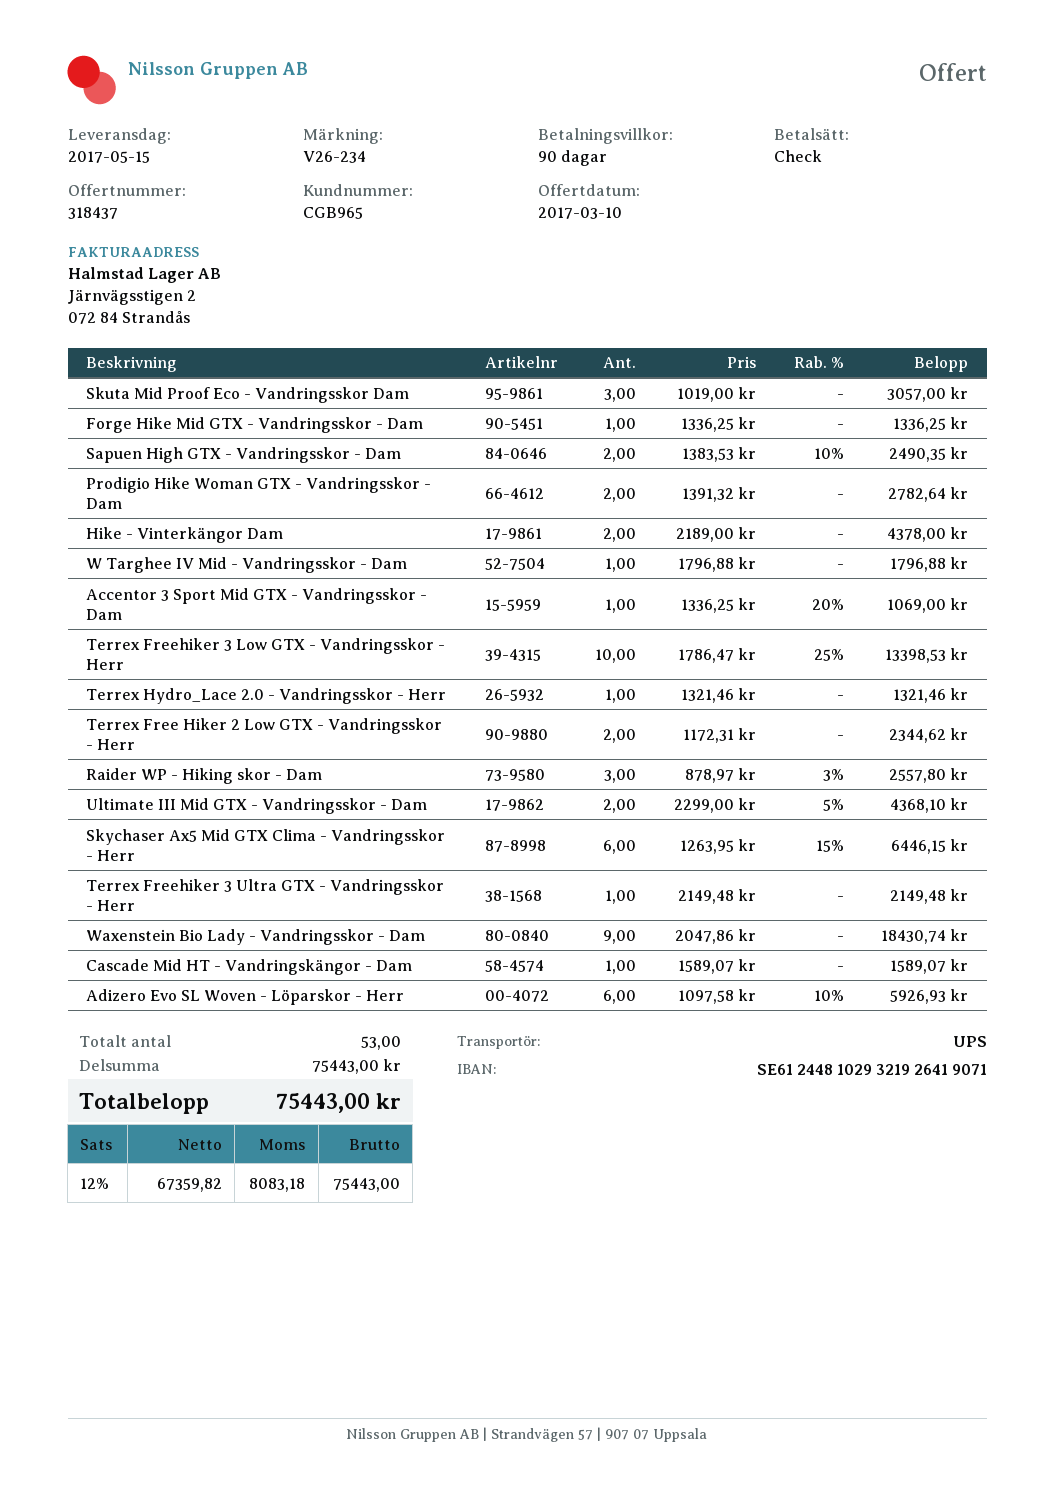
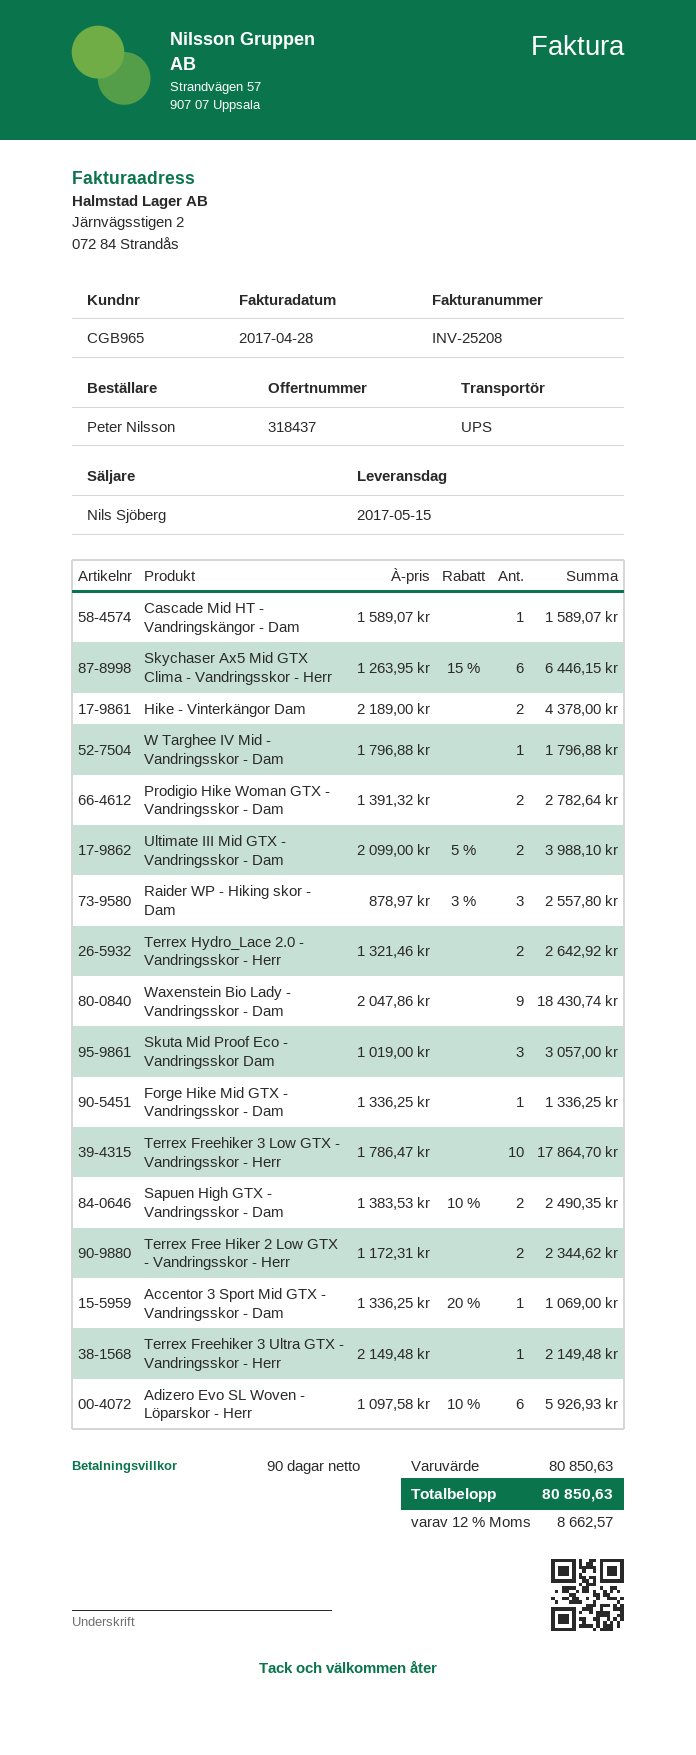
Terrex Freehiker 3 Low GTX - Vandringsskor - Herr: 10 x 1786.47 - 25% = 13398.53 -> 10 x 1786.47 = 17864.70
Terrex Hydro_Lace 2.0 - Vandringsskor - Herr: 1 x 1321.46 = 1321.46 -> 2 x 1321.46 = 2642.92
Ultimate III Mid GTX - Vandringsskor - Dam: 2 x 2299.00 - 5% = 4368.10 -> 2 x 2099.00 - 5% = 3988.10
subtotal: 75443.00 -> 80850.63
tax: 12% = 8083.18 -> 12% = 8662.57
total: 75443.00 -> 80850.63

